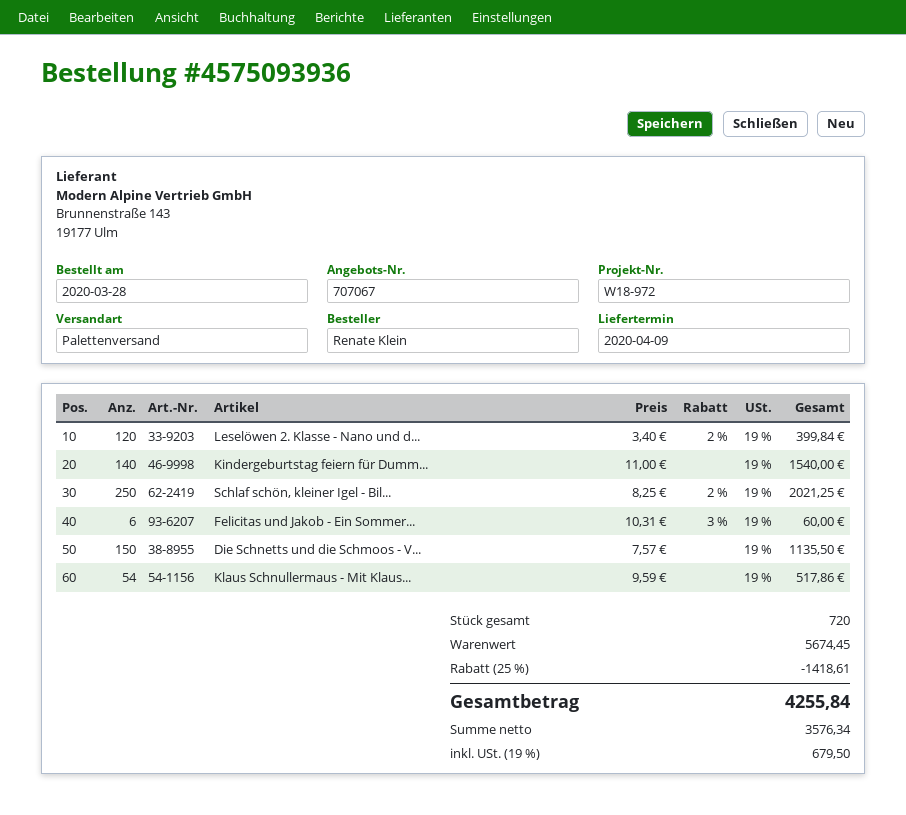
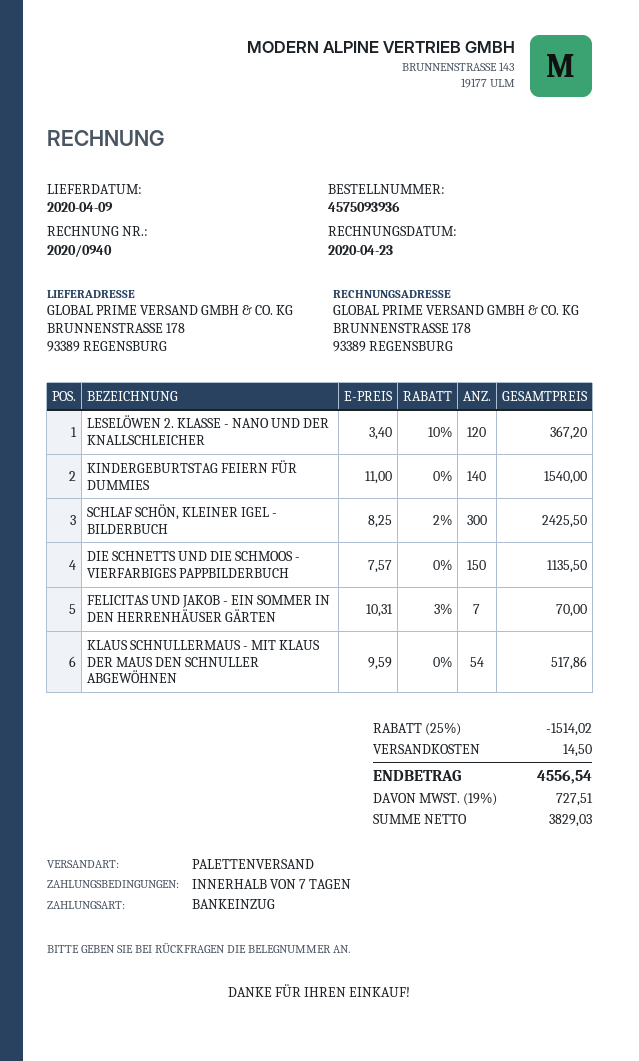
Leselöwen 2. Klasse - Nano und d...: 120 x 3.40 - 2% = 399.84 -> 120 x 3.40 - 10% = 367.20
Schlaf schön, kleiner Igel - Bil...: 250 x 8.25 - 2% = 2021.25 -> 300 x 8.25 - 2% = 2425.50
Felicitas und Jakob - Ein Sommer...: 6 x 10.31 - 3% = 60.00 -> 7 x 10.31 - 3% = 70.00
discount: 25% = 1418.61 -> 25% = 1514.02
shipping: none -> 14.50
net: 3576.34 -> 3829.03
tax: 19% = 679.50 -> 19% = 727.51
total: 4255.84 -> 4556.54

